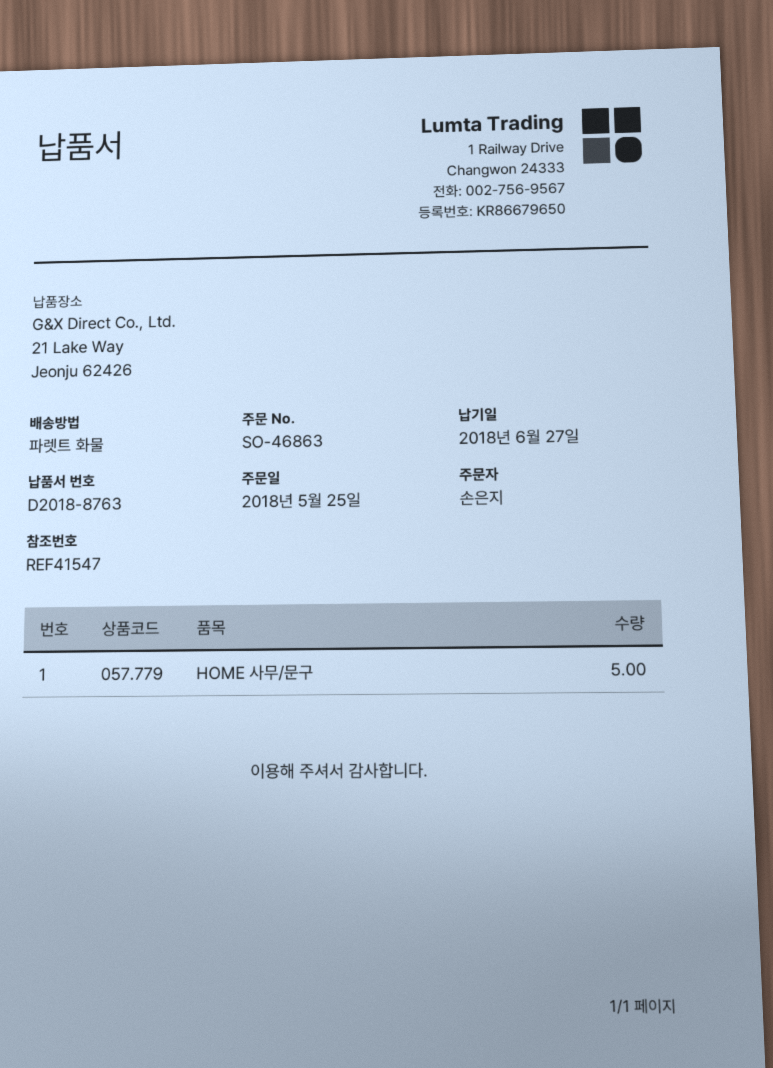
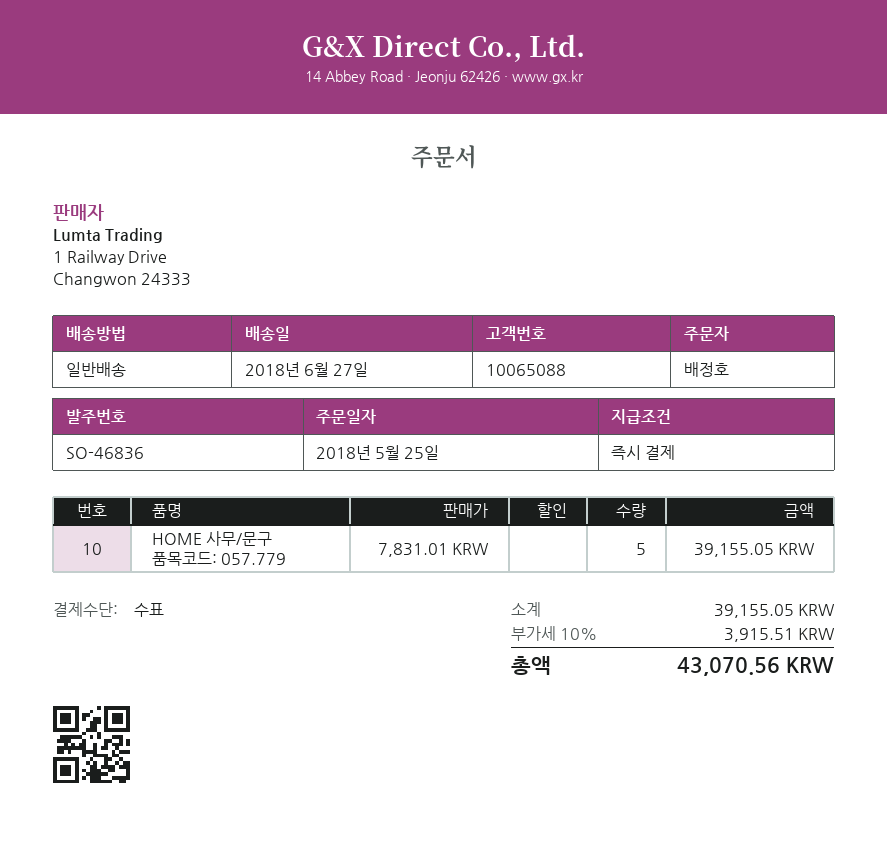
order number: SO-46863 -> SO-46836
ordered by: 손은지 -> 배정호
shipping method: pallet freight -> standard

